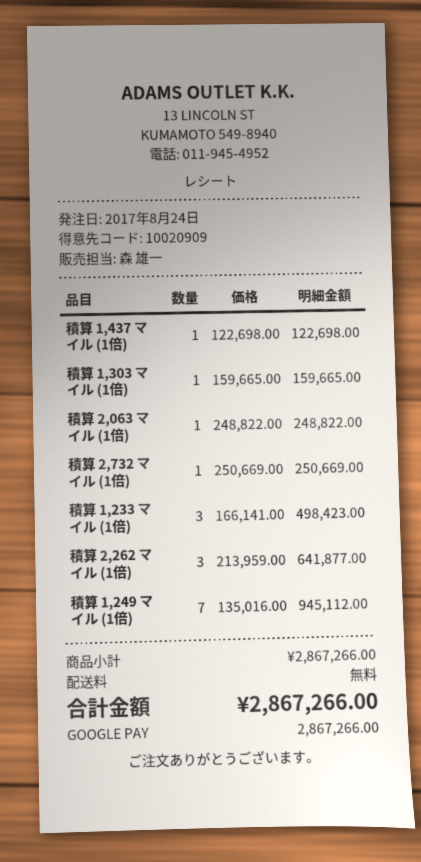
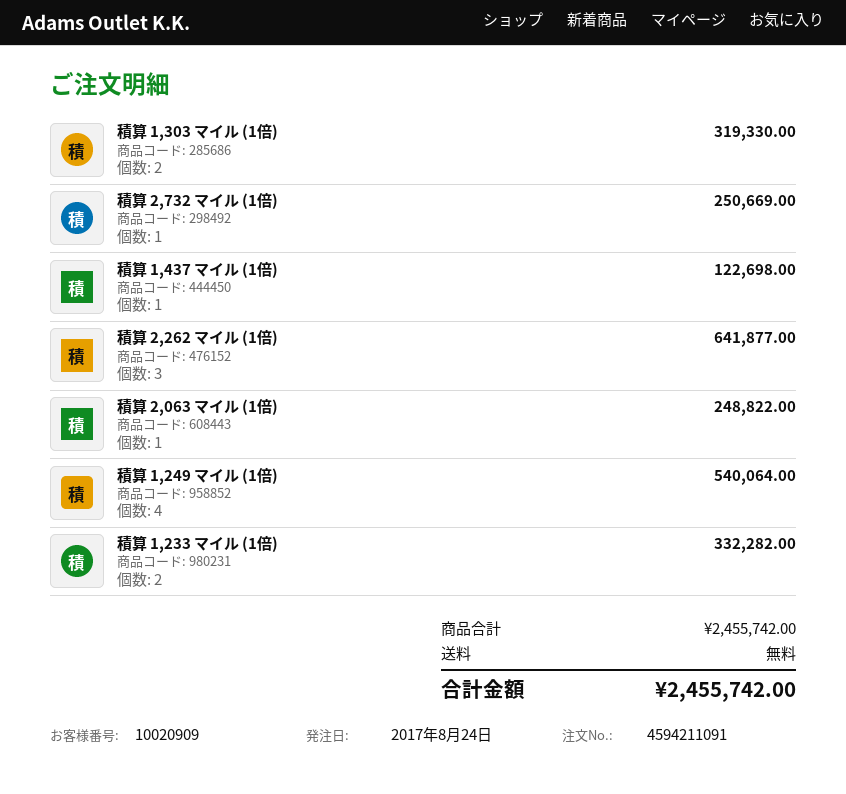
積算 1,303 マイル (1倍): 1 for 159665.00 -> 2 for 319330.00
積算 1,233 マイル (1倍): 3 for 498423.00 -> 2 for 332282.00
積算 1,249 マイル (1倍): 7 for 945112.00 -> 4 for 540064.00
subtotal: 2867266.00 -> 2455742.00
total: 2867266.00 -> 2455742.00

